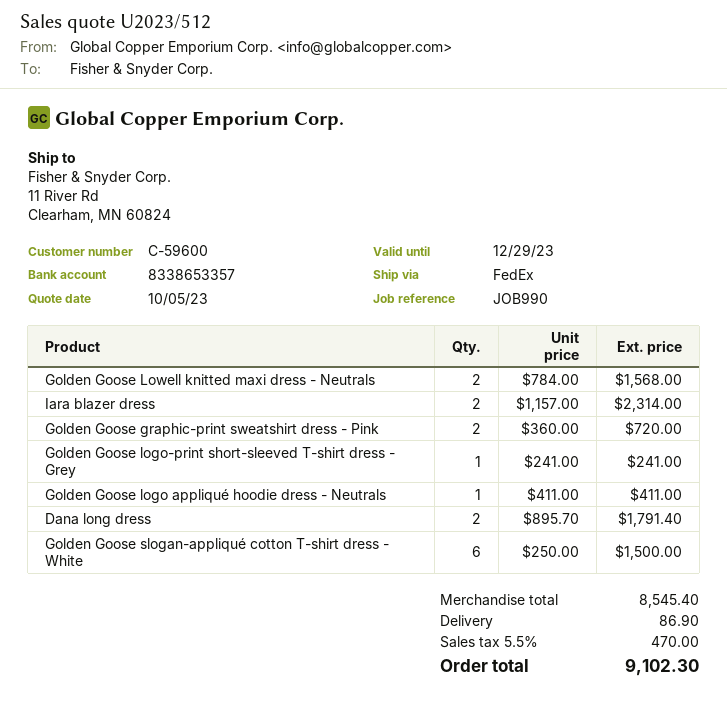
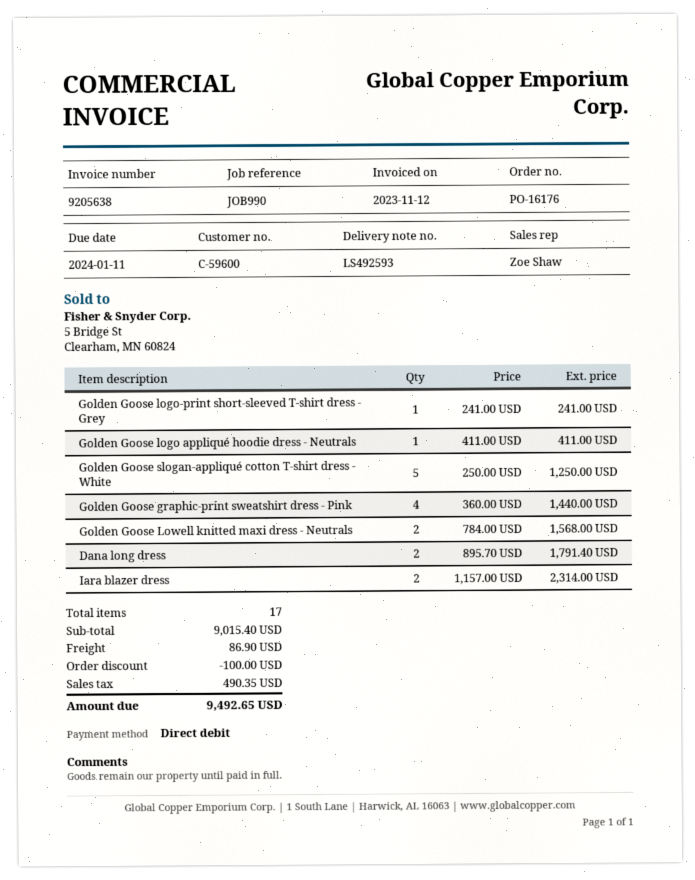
Golden Goose graphic-print sweatshirt dress - Pink: 2 x 360.00 = 720.00 -> 4 x 360.00 = 1440.00
Golden Goose slogan-appliqué cotton T-shirt dress - White: 6 x 250.00 = 1500.00 -> 5 x 250.00 = 1250.00
subtotal: 8545.40 -> 9015.40
discount: none -> 100.00
tax: 470.00 -> 490.35
total: 9102.30 -> 9492.65

